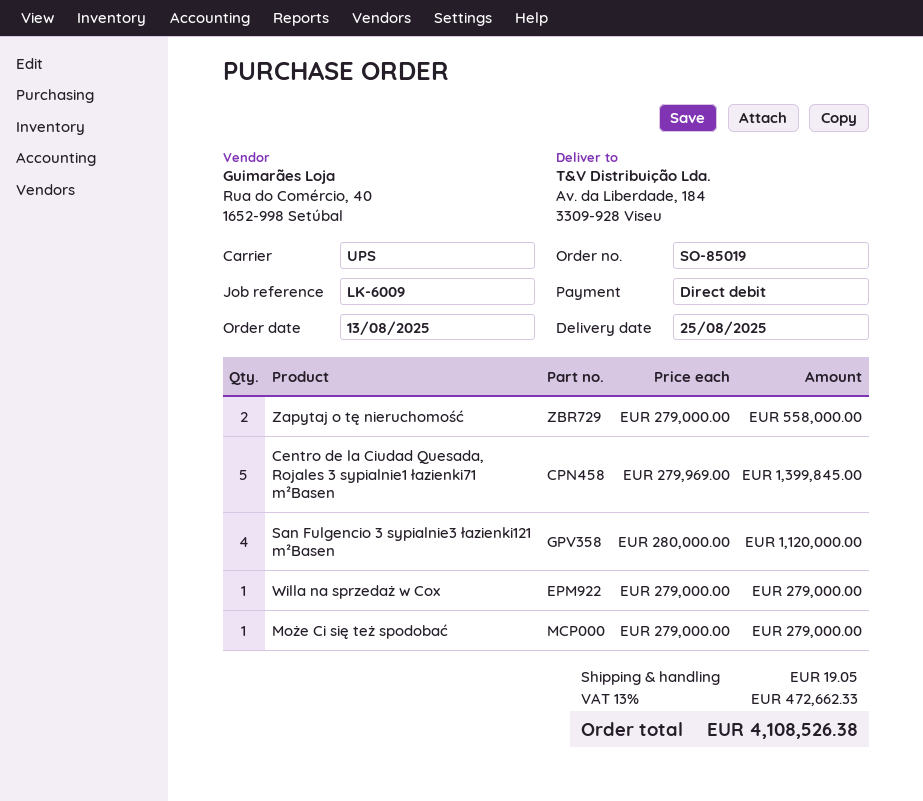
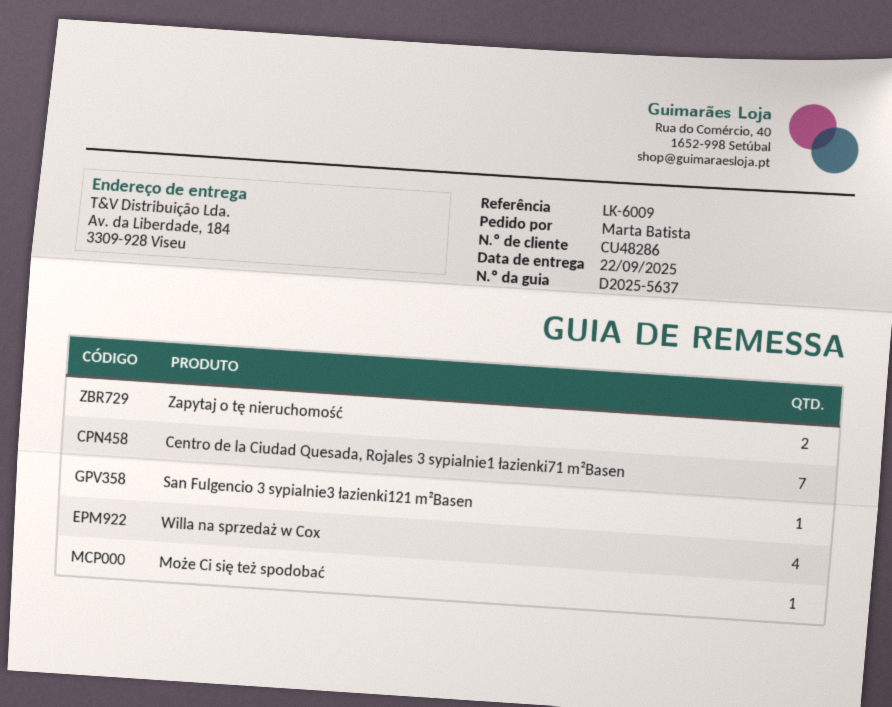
delivery date: 2025-08-25 -> 2025-09-22
Centro de la Ciudad Quesada, Rojales 3 sypialnie1 łazienki71 m²Basen: 5 -> 7
San Fulgencio 3 sypialnie3 łazienki121 m²Basen: 4 -> 1
Willa na sprzedaż w Cox: 1 -> 4

